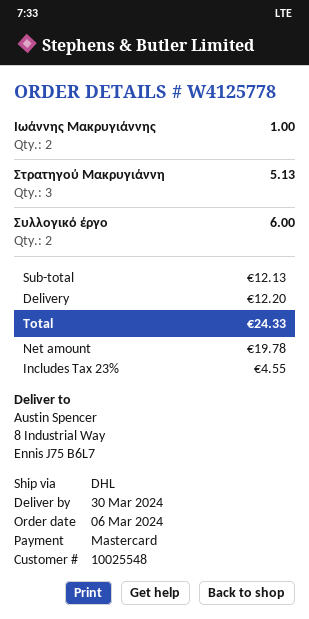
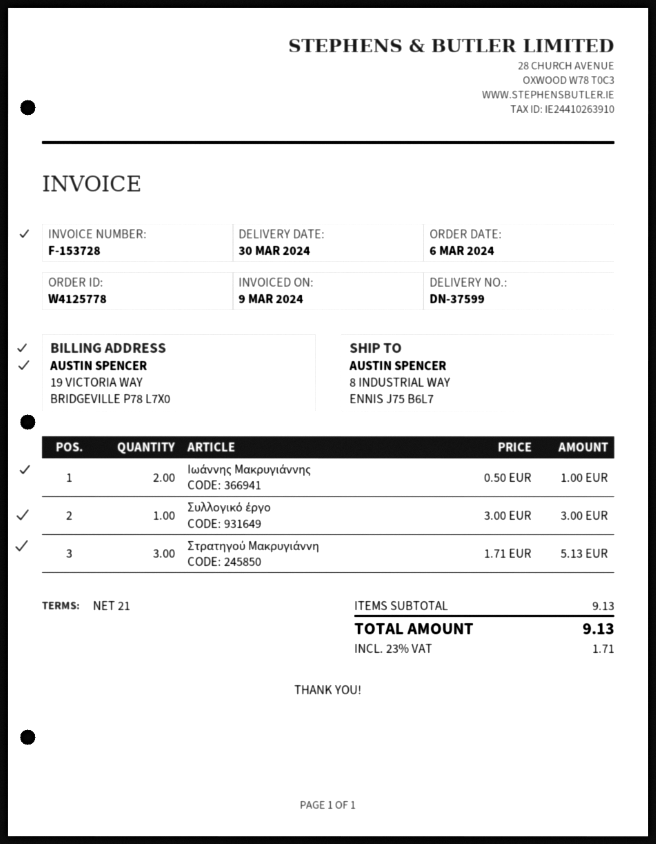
Συλλογικό έργο: 2 for 6.00 -> 1 for 3.00
subtotal: 12.13 -> 9.13
shipping: 12.20 -> none
tax: 23% = 4.55 -> 23% = 1.71
total: 24.33 -> 9.13

